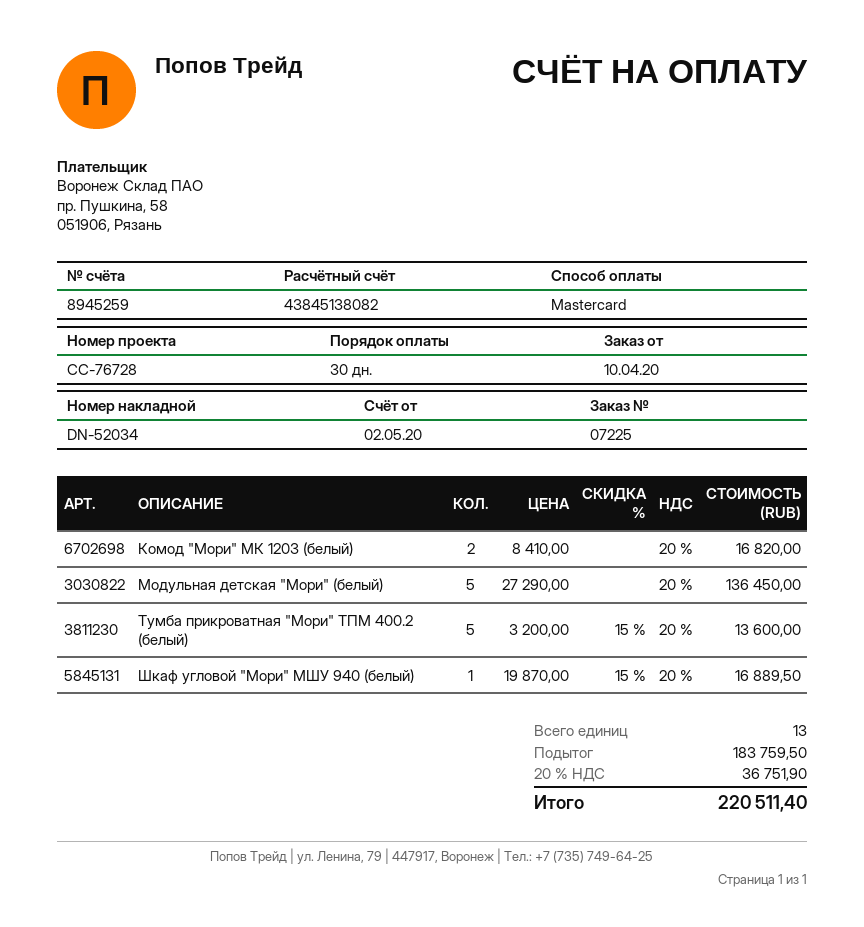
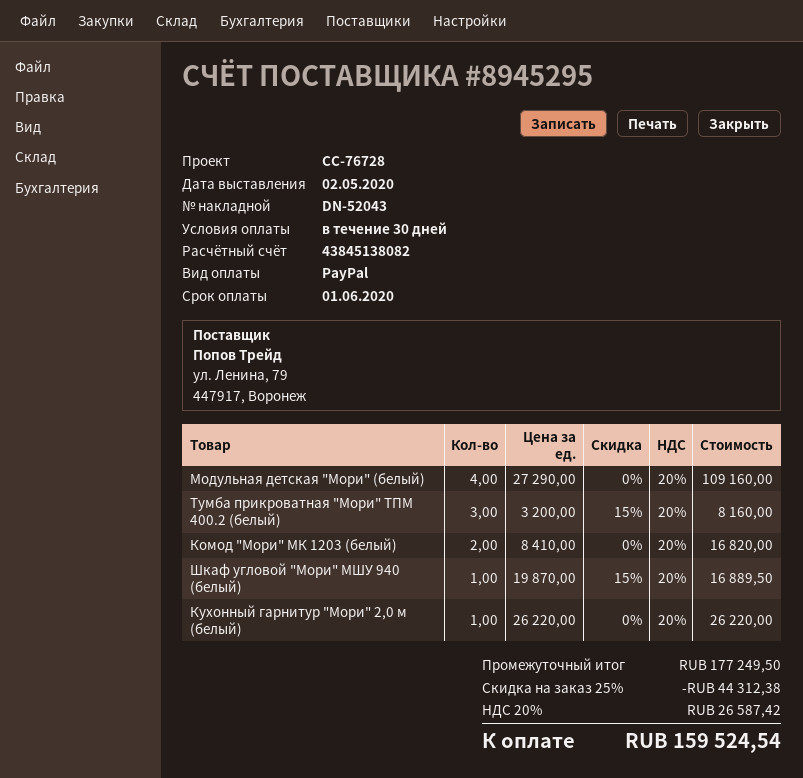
delivery note number: DN-52034 -> DN-52043
invoice number: 8945259 -> 8945295
payment method: Mastercard -> PayPal
Модульная детская "Мори" (белый): 5 x 27290.00 = 136450.00 -> 4 x 27290.00 = 109160.00
Тумба прикроватная "Мори" ТПМ 400.2 (белый): 5 x 3200.00 - 15% = 13600.00 -> 3 x 3200.00 - 15% = 8160.00
Кухонный гарнитур "Мори" 2,0 м (белый): none -> 1 x 26220.00 = 26220.00
subtotal: 183759.50 -> 177249.50
discount: none -> 25% = 44312.38
tax: 20% = 36751.90 -> 20% = 26587.42
total: 220511.40 -> 159524.54

